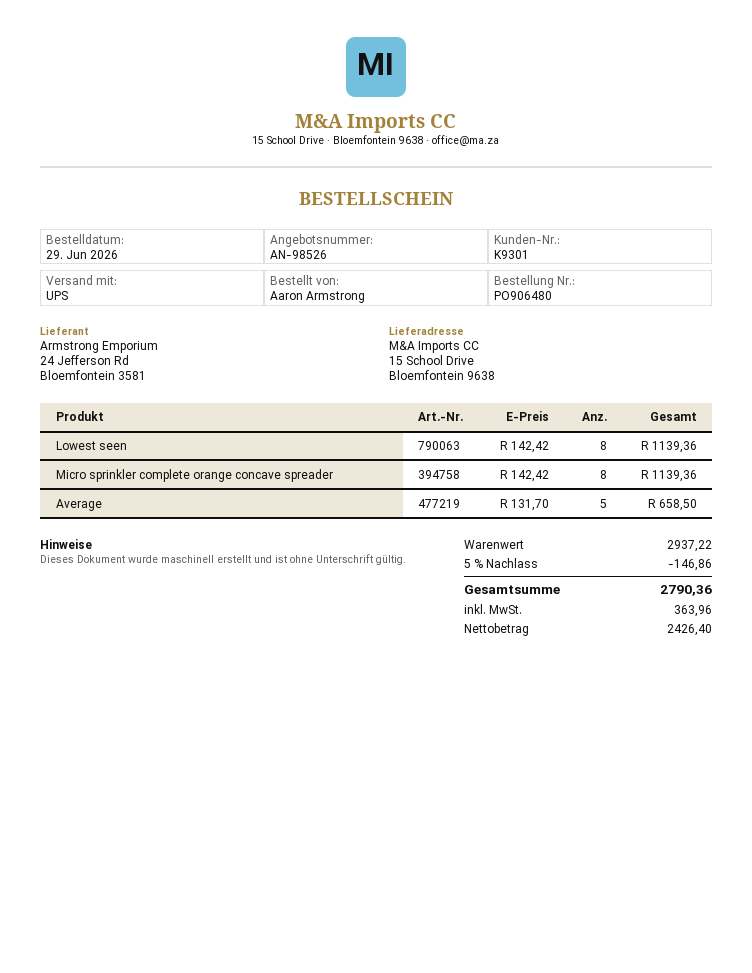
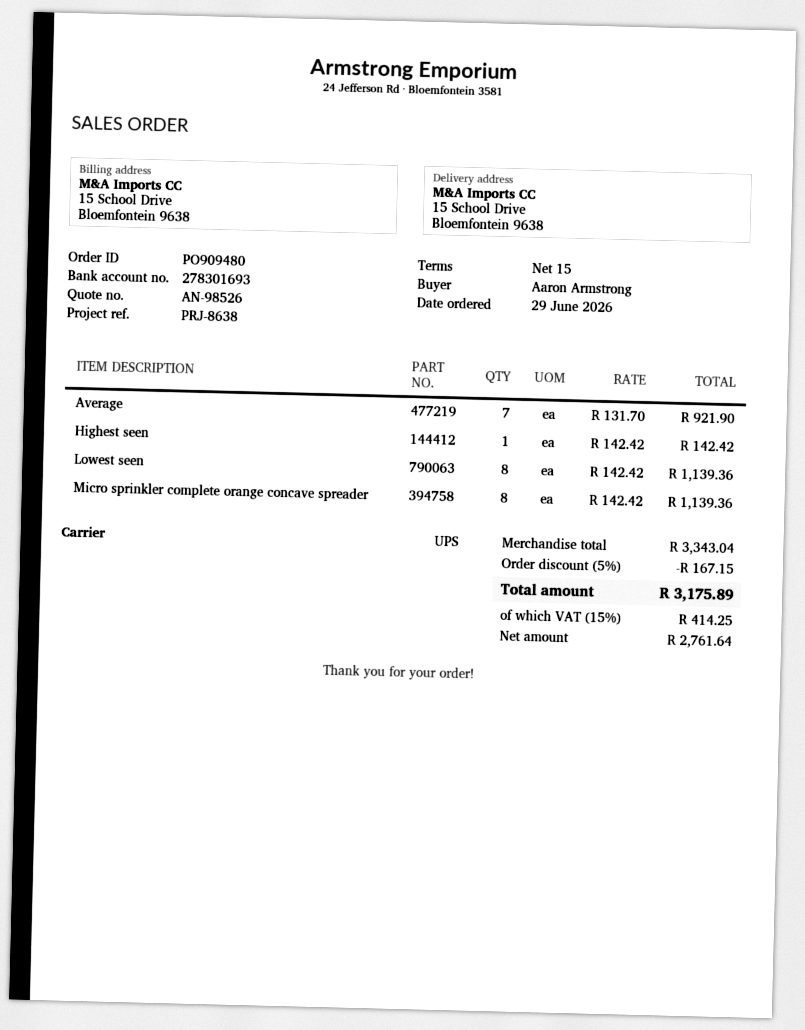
order number: PO906480 -> PO909480
Average: 5 x 131.70 = 658.50 -> 7 x 131.70 = 921.90
Highest seen: none -> 1 x 142.42 = 142.42
subtotal: 2937.22 -> 3343.04
discount: 5% = 146.86 -> 5% = 167.15
net: 2426.40 -> 2761.64
tax: 363.96 -> 414.25
total: 2790.36 -> 3175.89

